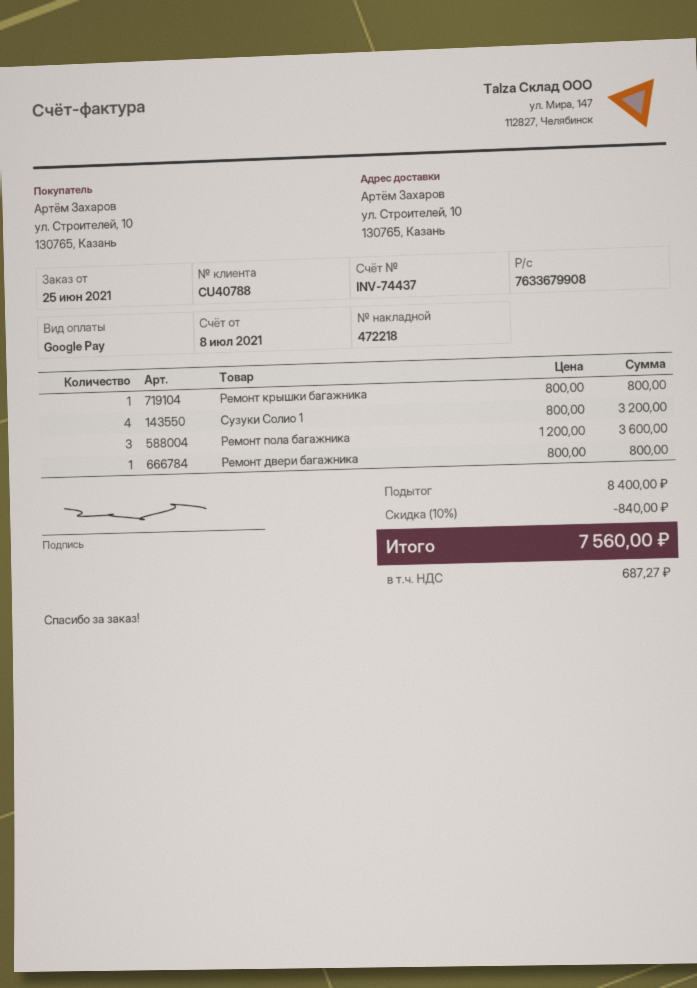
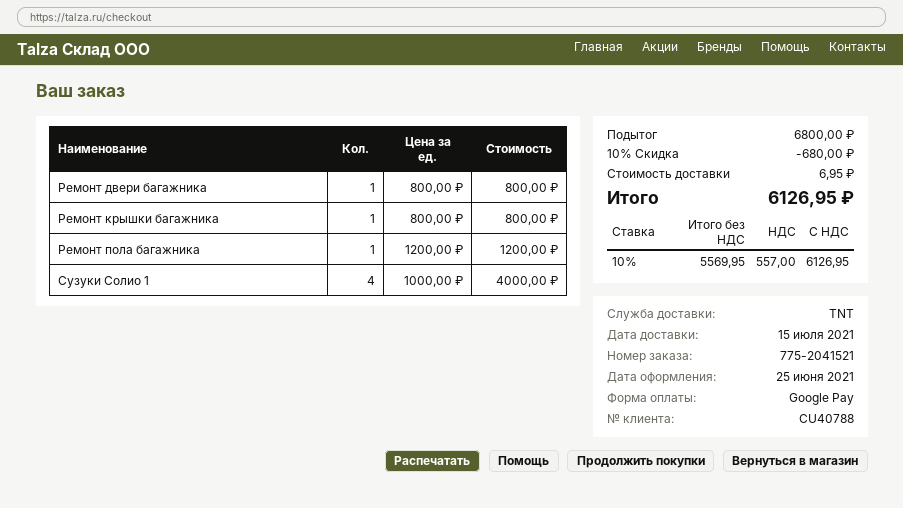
Сузуки Солио 1: 4 x 800.00 = 3200.00 -> 4 x 1000.00 = 4000.00
Ремонт пола багажника: 3 x 1200.00 = 3600.00 -> 1 x 1200.00 = 1200.00
subtotal: 8400.00 -> 6800.00
discount: 10% = 840.00 -> 10% = 680.00
shipping: none -> 6.95
tax: 687.27 -> 557.00
total: 7560.00 -> 6126.95

